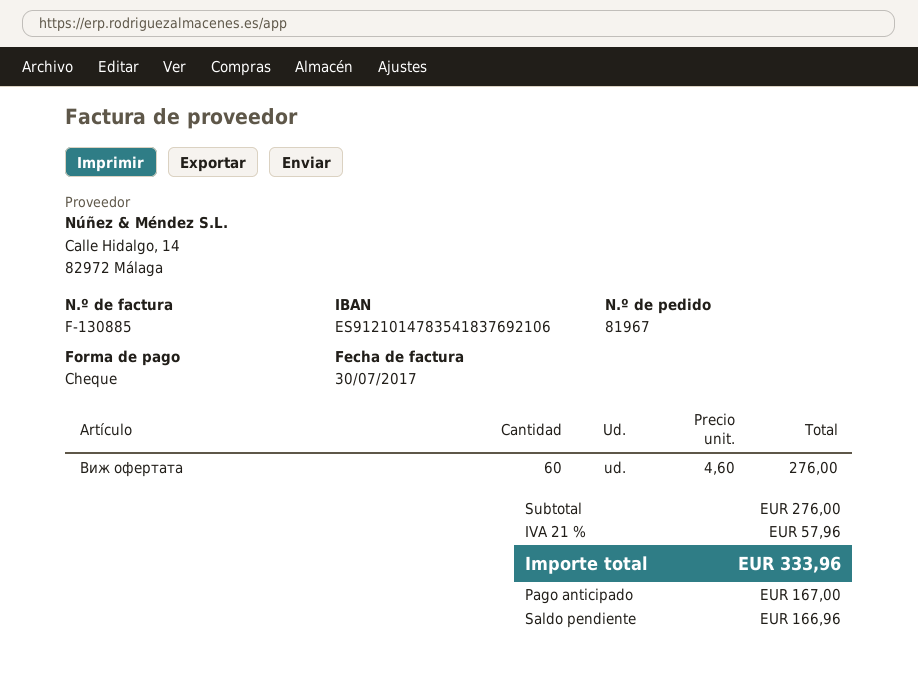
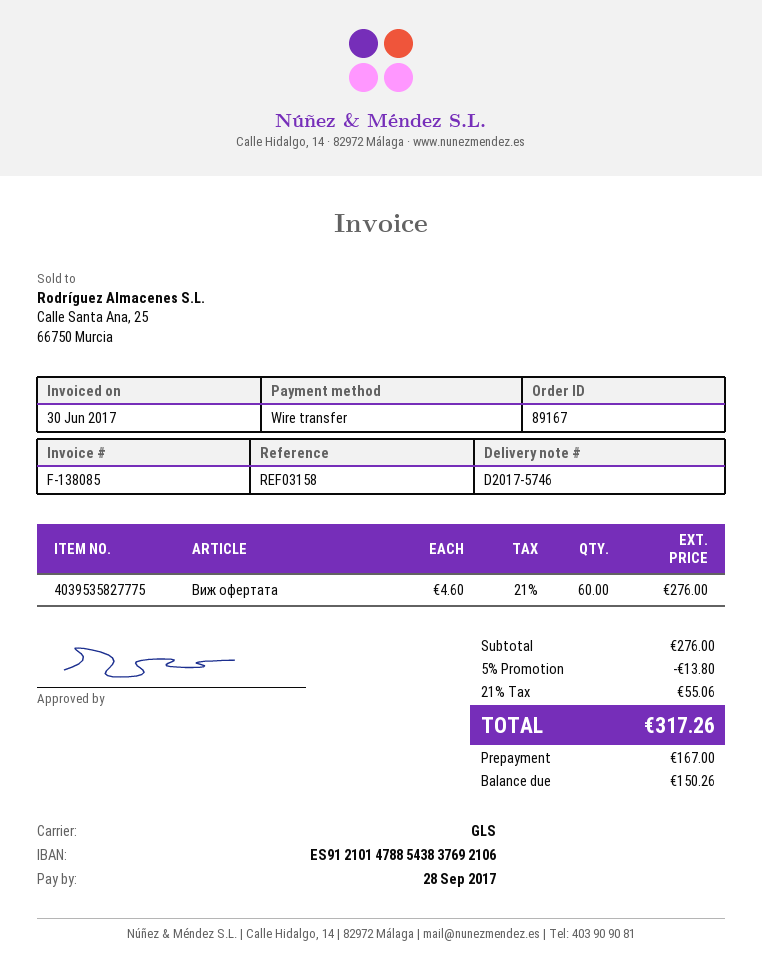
order number: 81967 -> 89167
invoice number: F-130885 -> F-138085
invoice date: 2017-07-30 -> 2017-06-30
payment method: cheque -> bank transfer
bank account: ES9121014783541837692106 -> ES9121014788543837692106
discount: none -> 5% = 13.80
tax: 21% = 57.96 -> 21% = 55.06
total: 333.96 -> 317.26
balance: 166.96 -> 150.26

